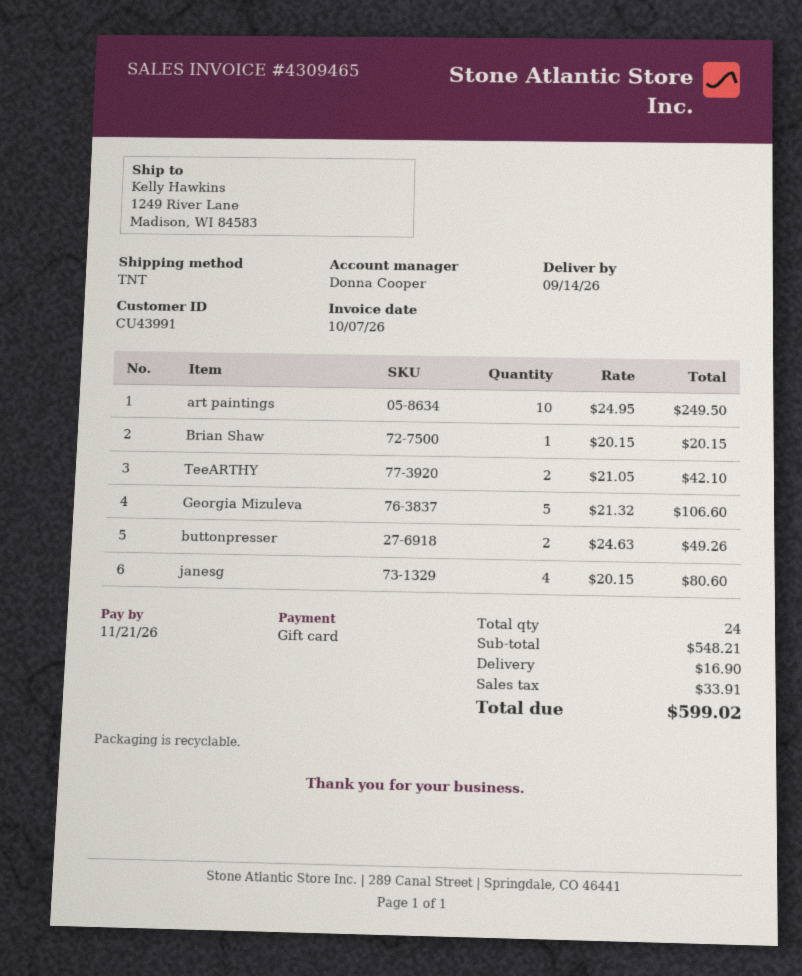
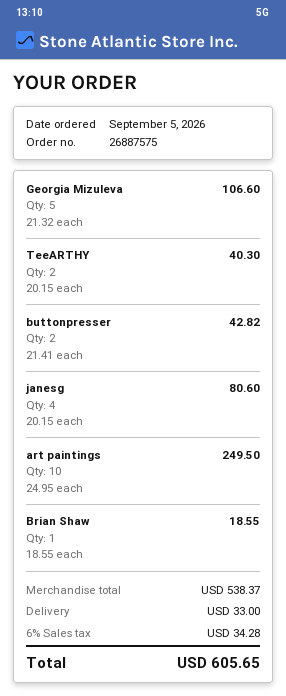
Brian Shaw: 1 x 20.15 = 20.15 -> 1 x 18.55 = 18.55
TeeARTHY: 2 x 21.05 = 42.10 -> 2 x 20.15 = 40.30
buttonpresser: 2 x 24.63 = 49.26 -> 2 x 21.41 = 42.82
subtotal: 548.21 -> 538.37
shipping: 16.90 -> 33.00
tax: 33.91 -> 34.28
total: 599.02 -> 605.65

